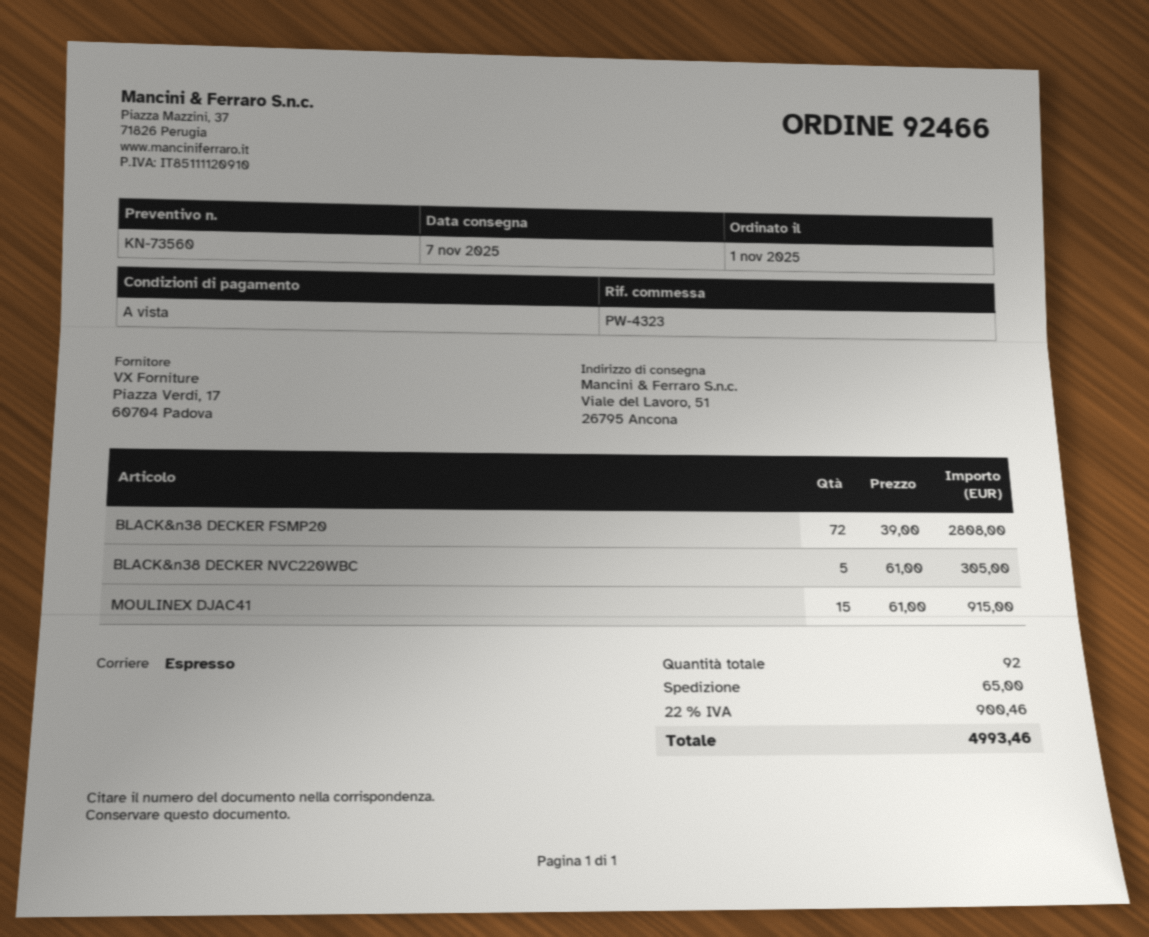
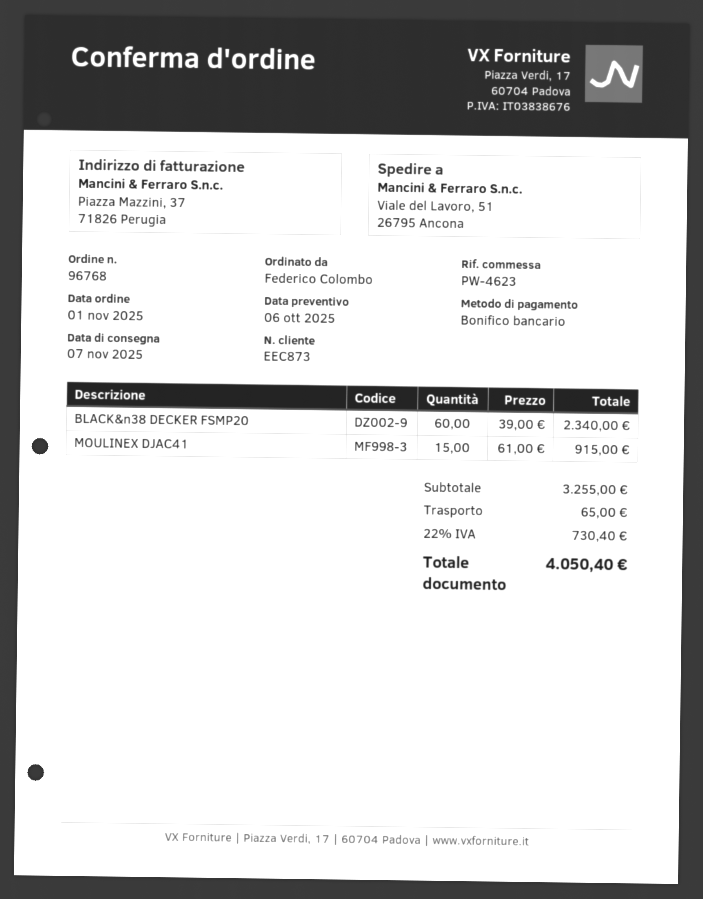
order number: 92466 -> 96768
reference: PW-4323 -> PW-4623
BLACK&n38 DECKER FSMP20: 72 x 39.00 = 2808.00 -> 60 x 39.00 = 2340.00
BLACK&n38 DECKER NVC220WBC: 5 x 61.00 = 305.00 -> none
tax: 22% = 900.46 -> 22% = 730.40
total: 4993.46 -> 4050.40

